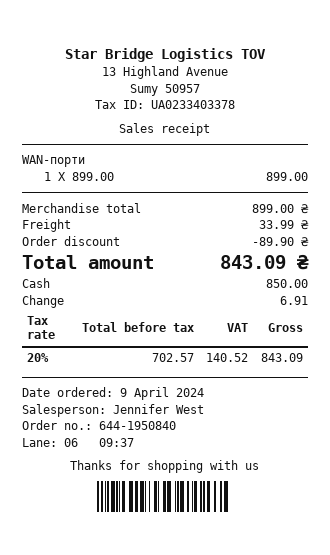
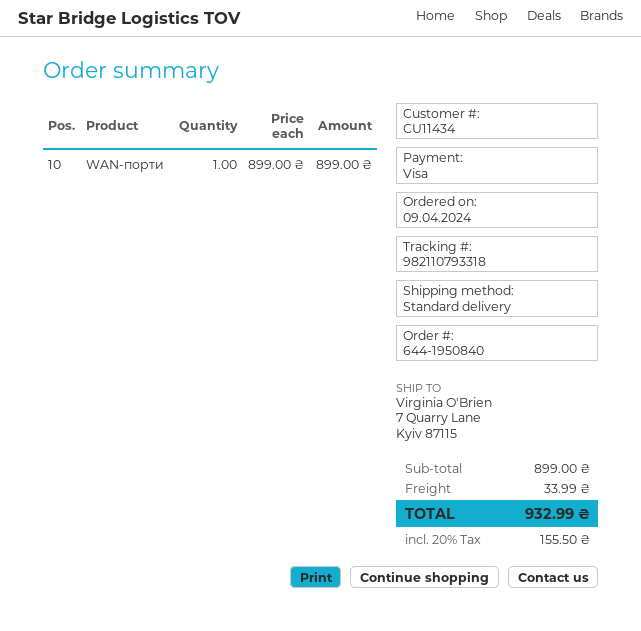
payment method: cash -> Visa
discount: 89.90 -> none
tax: 20% = 140.52 -> 20% = 155.50
total: 843.09 -> 932.99

